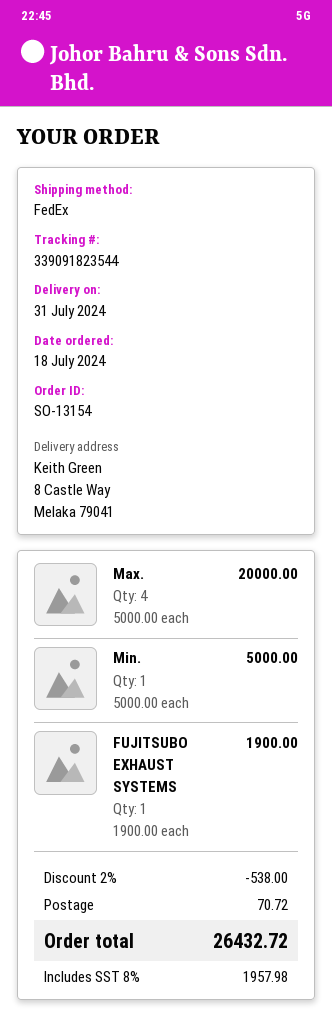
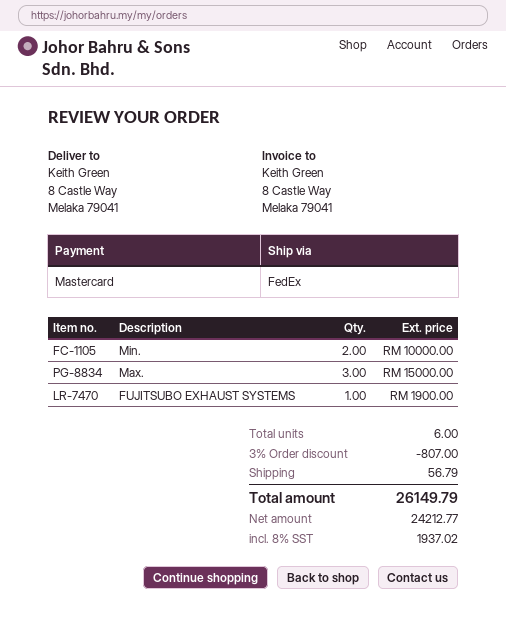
Max.: 4 for 20000.00 -> 3 for 15000.00
Min.: 1 for 5000.00 -> 2 for 10000.00
discount: 2% = 538.00 -> 3% = 807.00
shipping: 70.72 -> 56.79
tax: 8% = 1957.98 -> 8% = 1937.02
total: 26432.72 -> 26149.79

